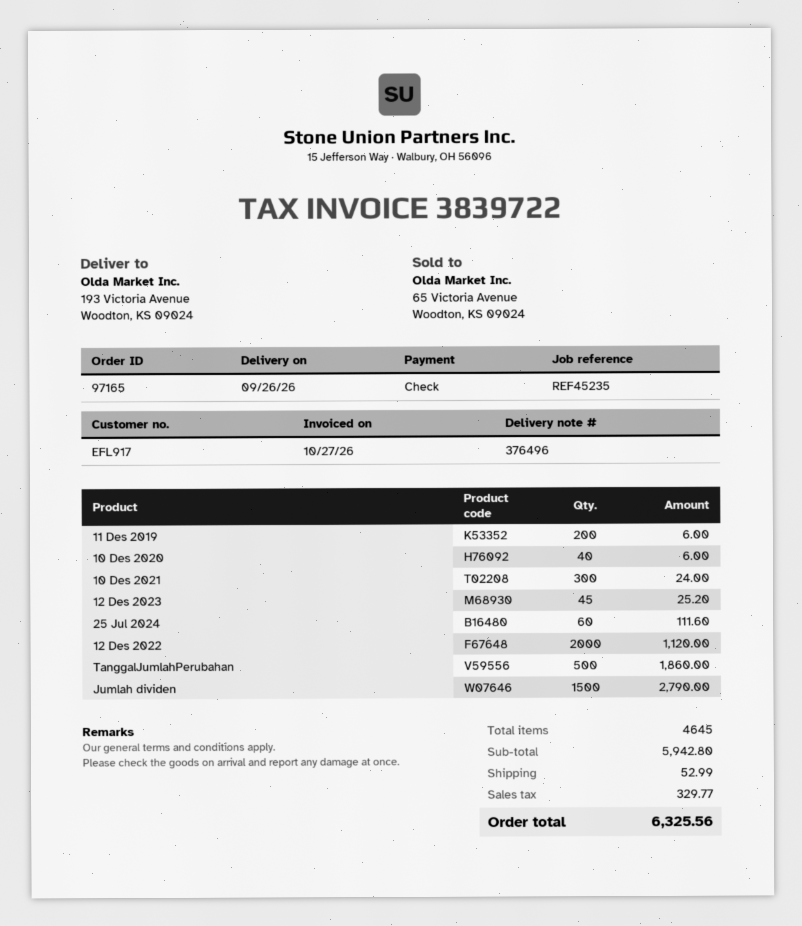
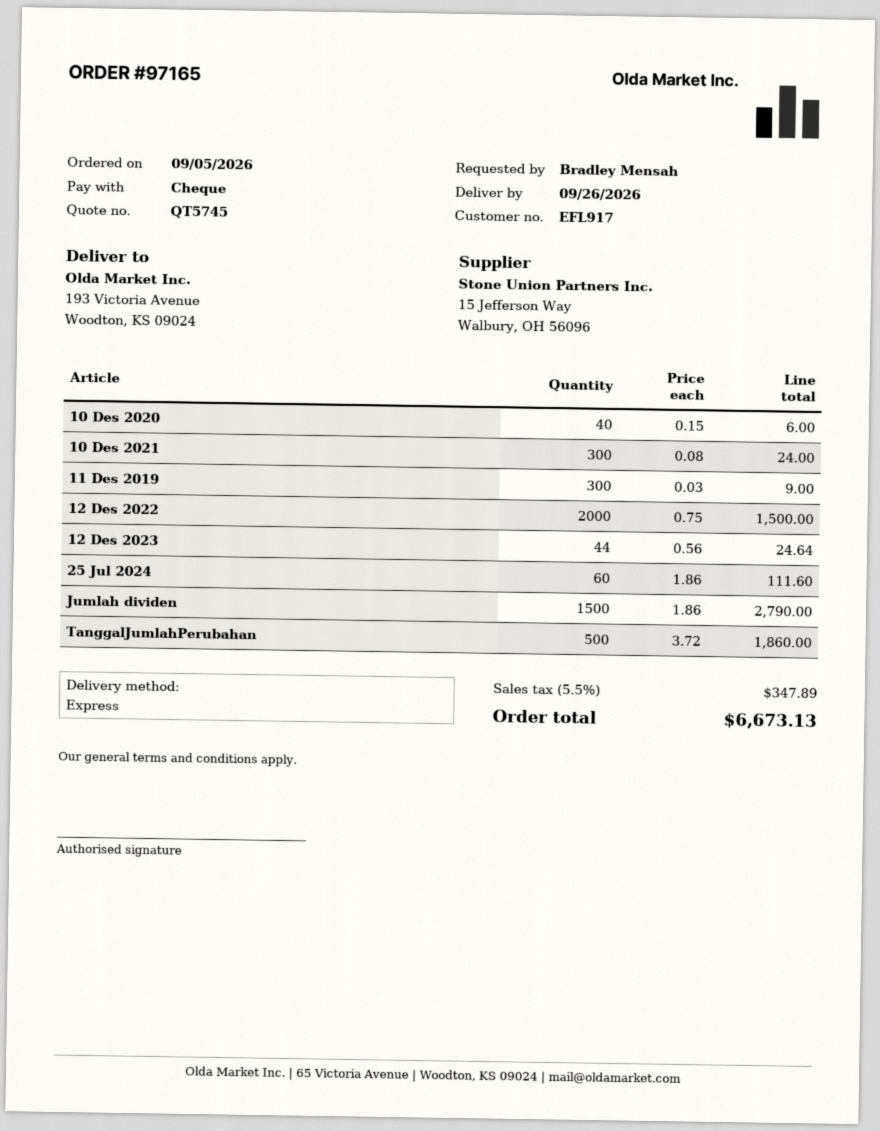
11 Des 2019: 200 for 6.00 -> 300 for 9.00
12 Des 2023: 45 for 25.20 -> 44 for 24.64
12 Des 2022: 2000 for 1120.00 -> 2000 for 1500.00
shipping: 52.99 -> none
tax: 329.77 -> 347.89
total: 6325.56 -> 6673.13

